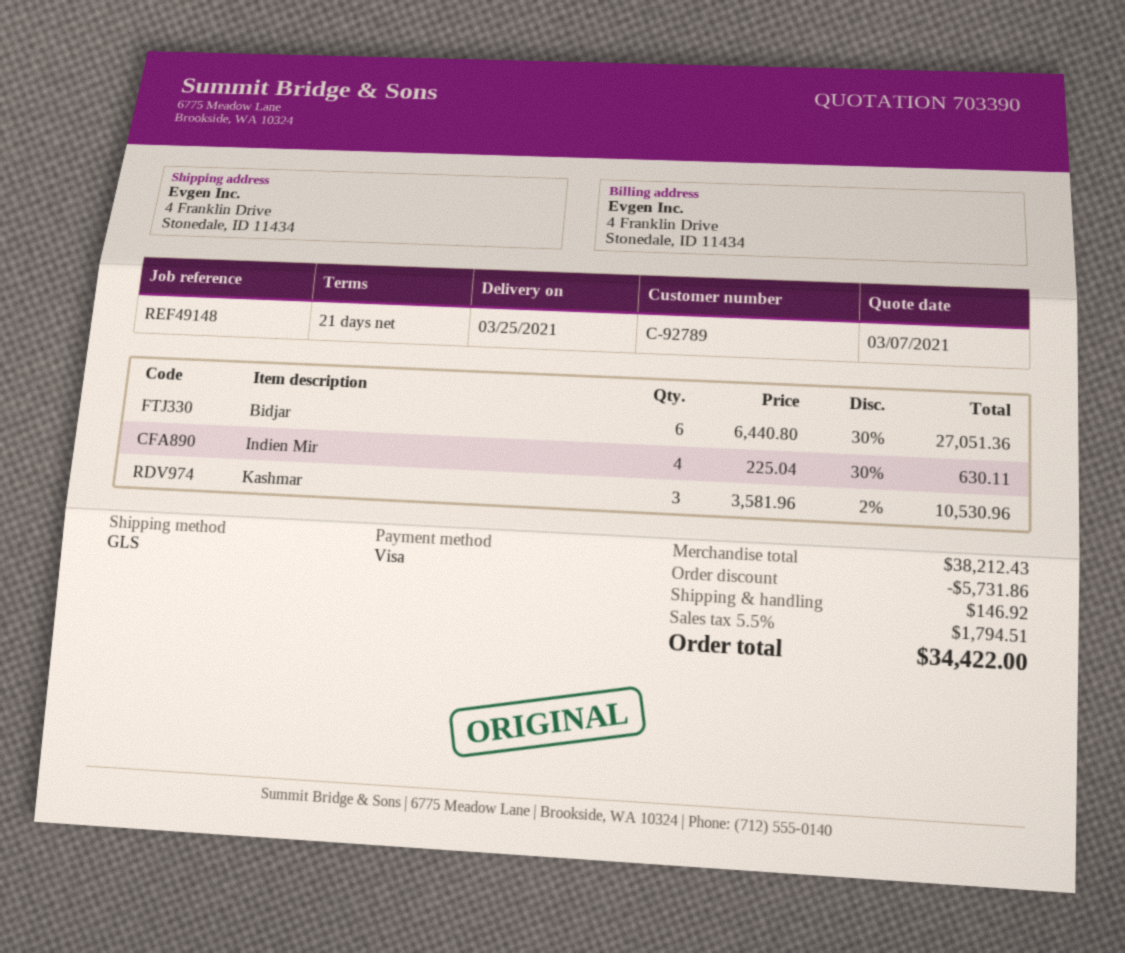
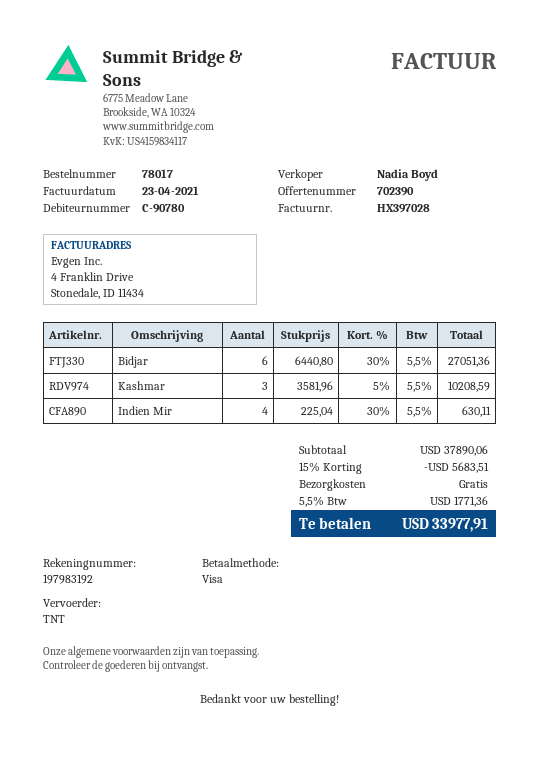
quote number: 703390 -> 702390
customer number: C-92789 -> C-90780
shipping method: GLS -> TNT
Kashmar: 3 x 3581.96 - 2% = 10530.96 -> 3 x 3581.96 - 5% = 10208.59
subtotal: 38212.43 -> 37890.06
discount: 5731.86 -> 5683.51
shipping: 146.92 -> 0.00
tax: 5.5% = 1794.51 -> 5.5% = 1771.36
total: 34422.00 -> 33977.91

